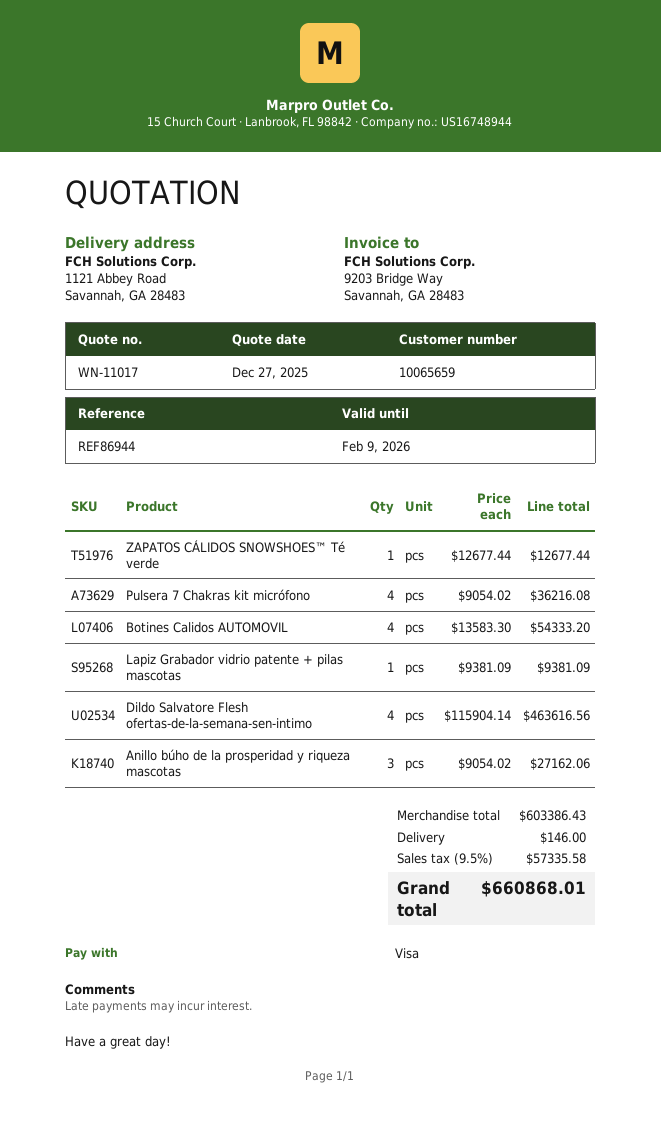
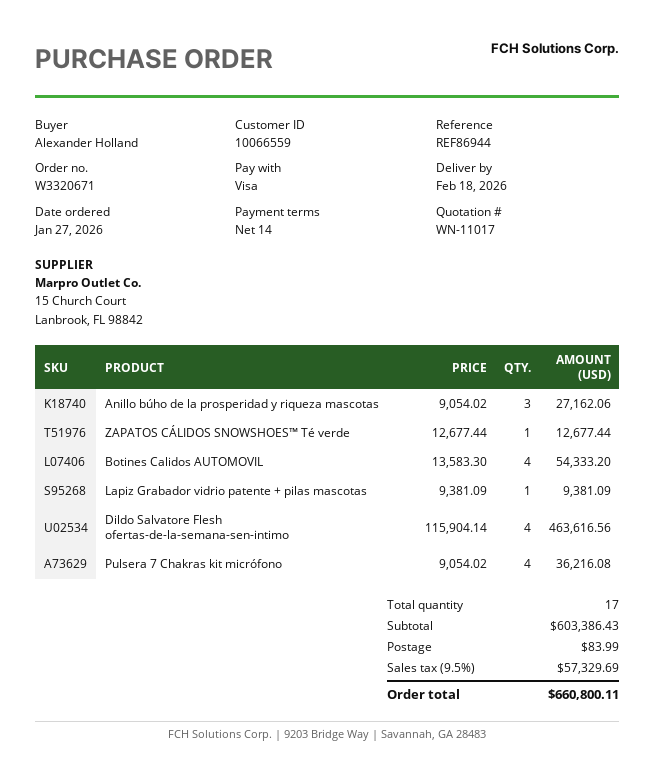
customer number: 10065659 -> 10066559
shipping: 146.00 -> 83.99
tax: 9.5% = 57335.58 -> 9.5% = 57329.69
total: 660868.01 -> 660800.11

